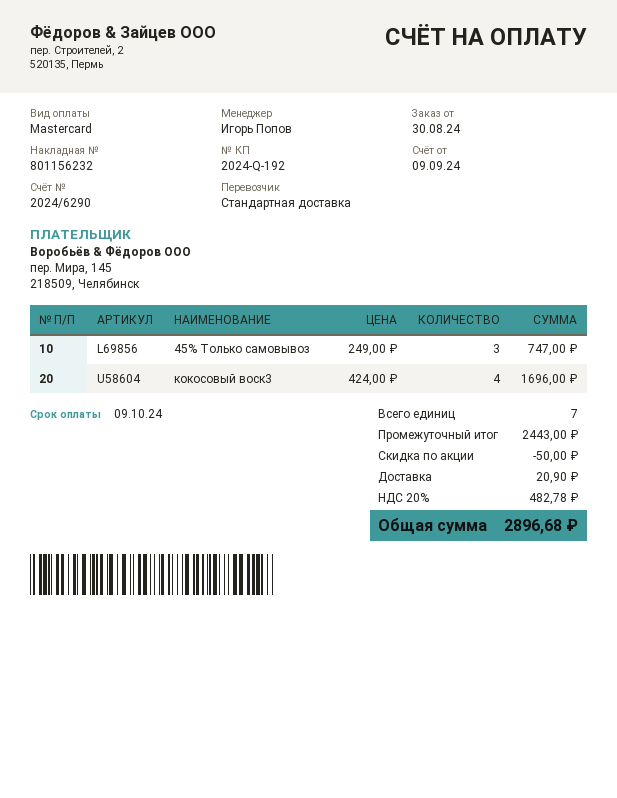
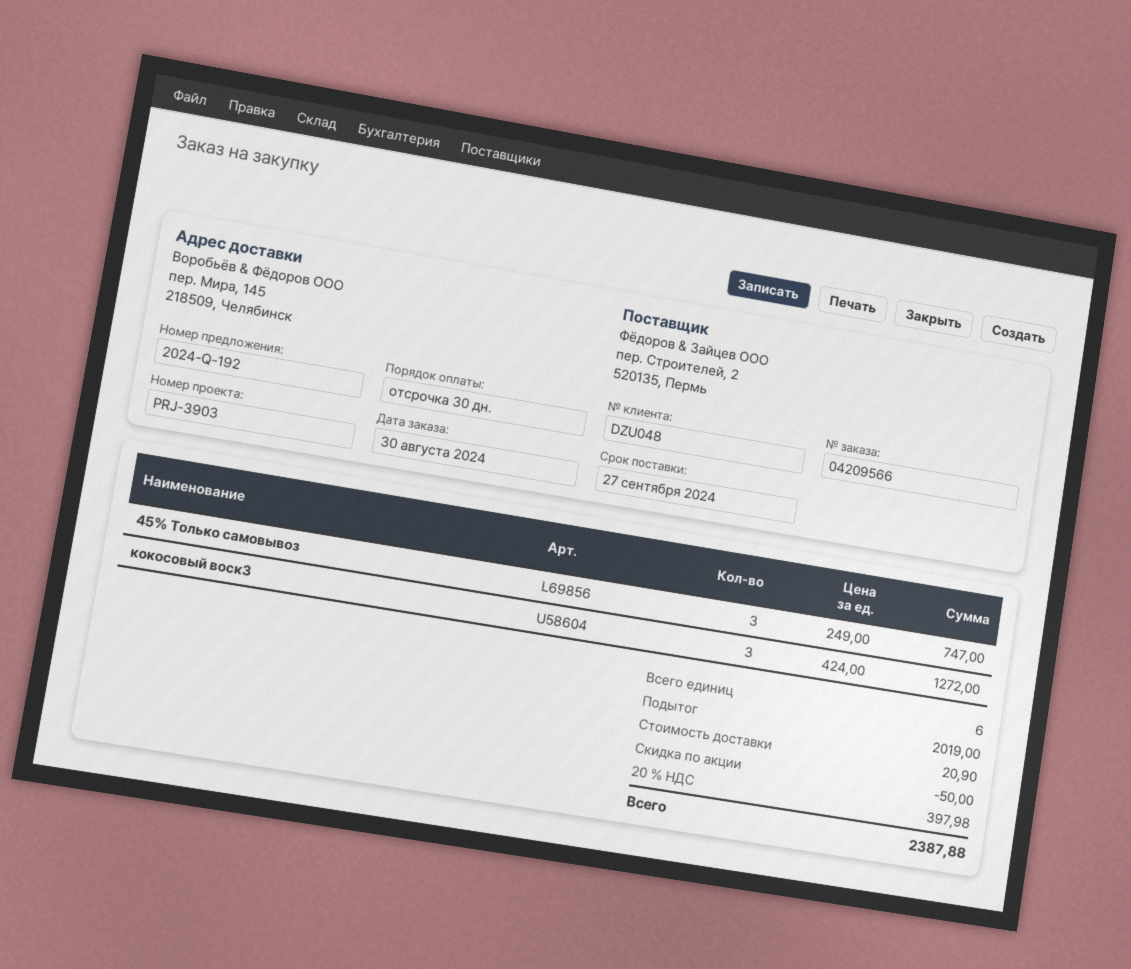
кокосовый воск3: 4 x 424.00 = 1696.00 -> 3 x 424.00 = 1272.00
total quantity: 7 -> 6
subtotal: 2443.00 -> 2019.00
tax: 20% = 482.78 -> 20% = 397.98
total: 2896.68 -> 2387.88

